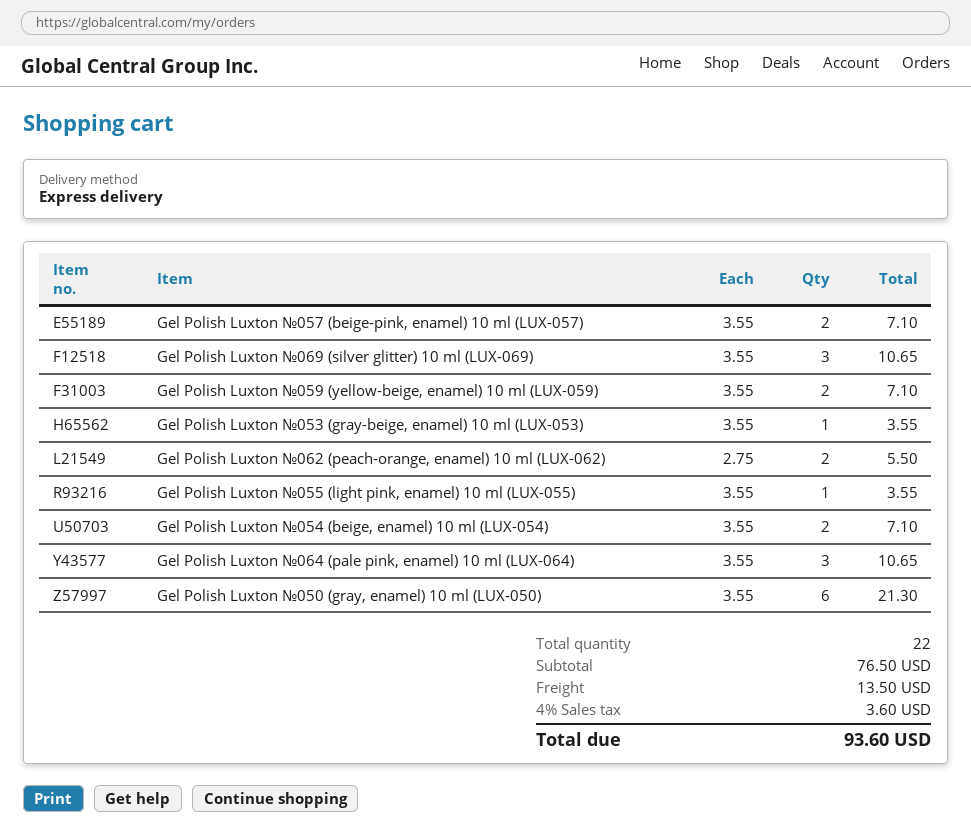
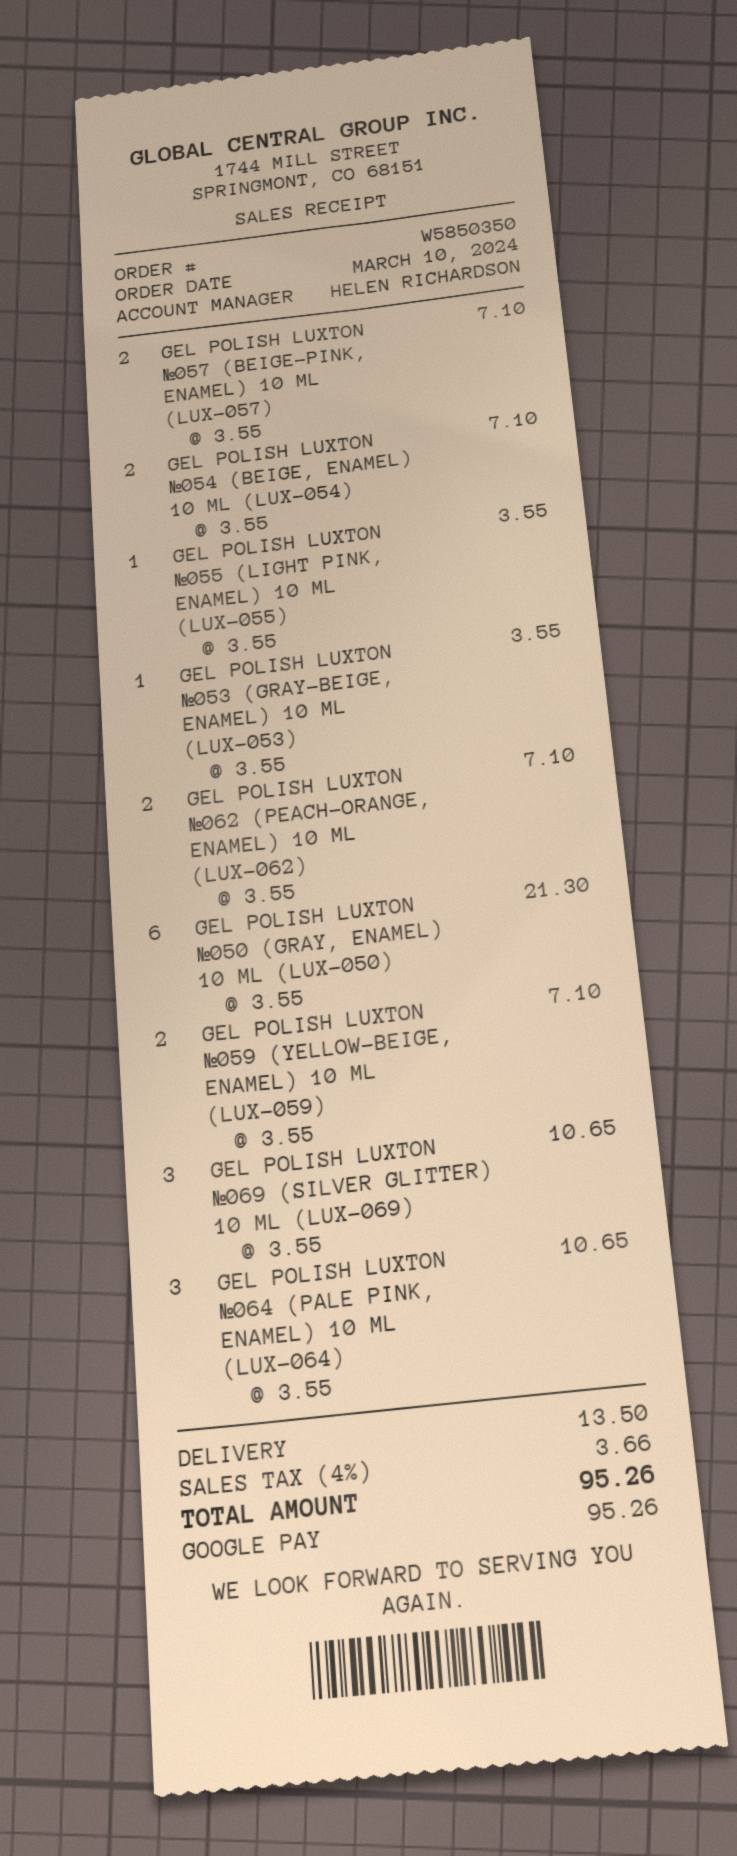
Gel Polish Luxton №062 (peach-orange, enamel) 10 ml (LUX-062): 2 x 2.75 = 5.50 -> 2 x 3.55 = 7.10
tax: 4% = 3.60 -> 4% = 3.66
total: 93.60 -> 95.26

